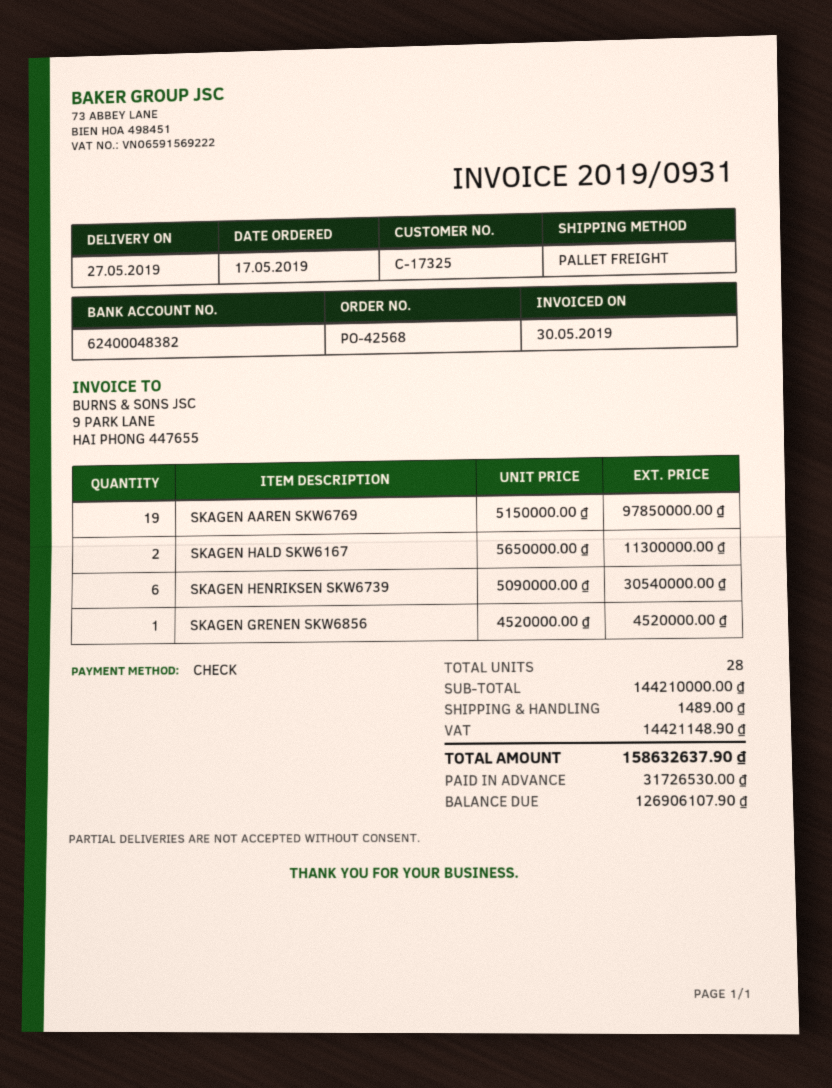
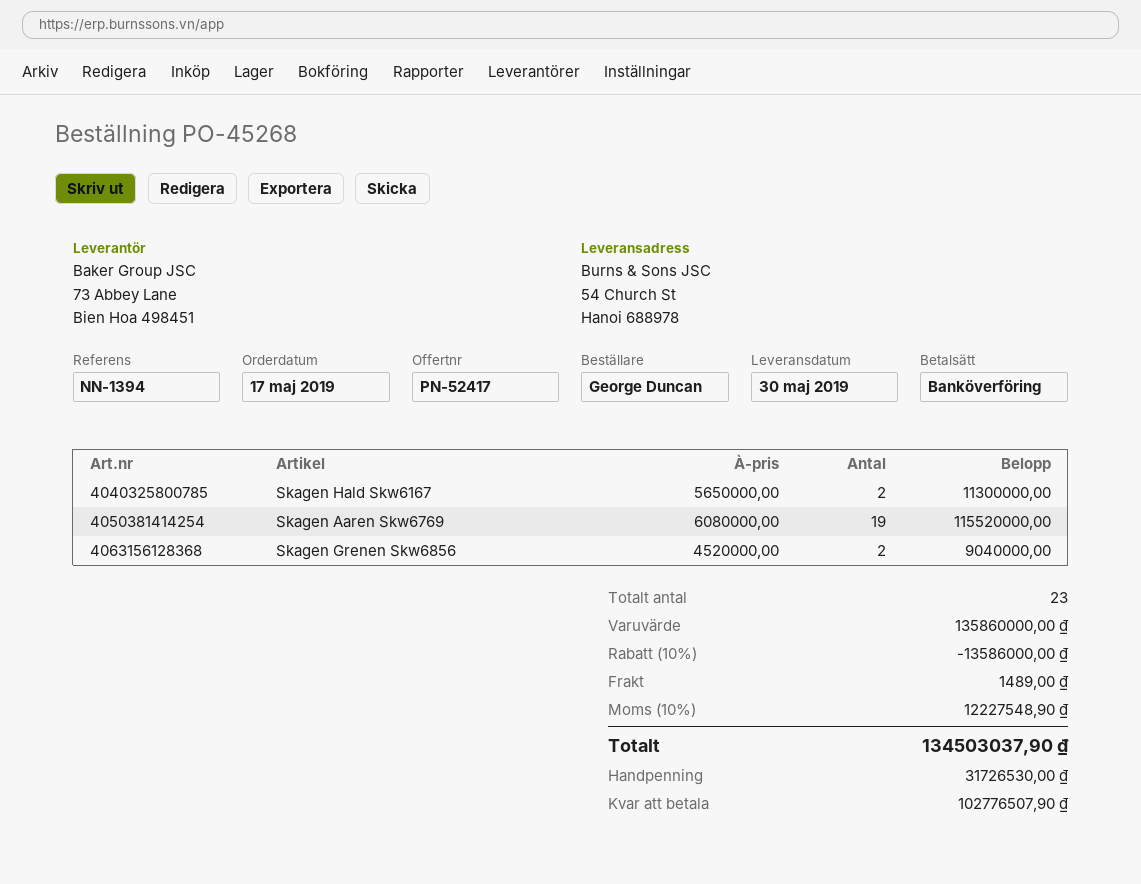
order number: PO-42568 -> PO-45268
delivery date: 2019-05-27 -> 2019-05-30
payment method: cheque -> bank transfer
SKAGEN AAREN SKW6769: 19 x 5150000.00 = 97850000.00 -> 19 x 6080000.00 = 115520000.00
SKAGEN HENRIKSEN SKW6739: 6 x 5090000.00 = 30540000.00 -> none
SKAGEN GRENEN SKW6856: 1 x 4520000.00 = 4520000.00 -> 2 x 4520000.00 = 9040000.00
total quantity: 28 -> 23
subtotal: 144210000.00 -> 135860000.00
discount: none -> 10% = 13586000.00
tax: 14421148.90 -> 12227548.90
total: 158632637.90 -> 134503037.90
balance: 126906107.90 -> 102776507.90

